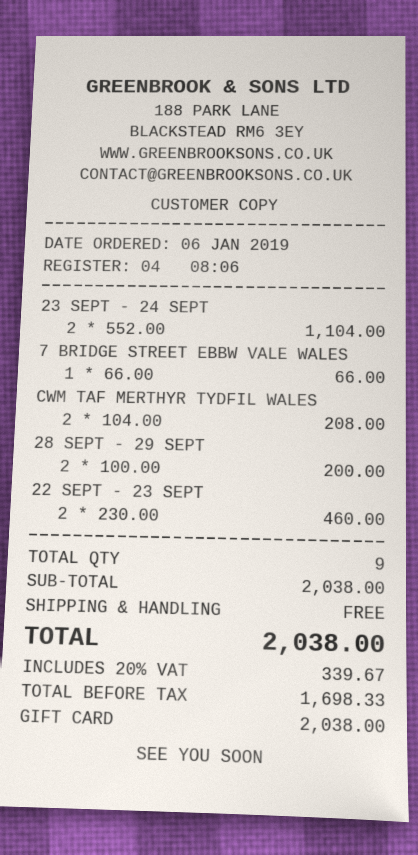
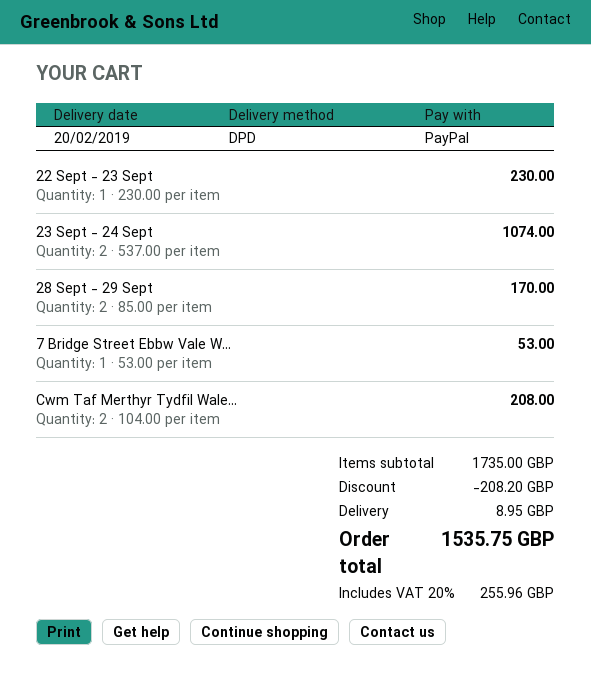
payment method: gift card -> PayPal
23 SEPT - 24 SEPT: 2 x 552.00 = 1104.00 -> 2 x 537.00 = 1074.00
7 BRIDGE STREET EBBW VALE WALES: 1 x 66.00 = 66.00 -> 1 x 53.00 = 53.00
28 SEPT - 29 SEPT: 2 x 100.00 = 200.00 -> 2 x 85.00 = 170.00
22 SEPT - 23 SEPT: 2 x 230.00 = 460.00 -> 1 x 230.00 = 230.00
subtotal: 2038.00 -> 1735.00
discount: none -> 208.20
shipping: 0.00 -> 8.95
tax: 20% = 339.67 -> 20% = 255.96
total: 2038.00 -> 1535.75

